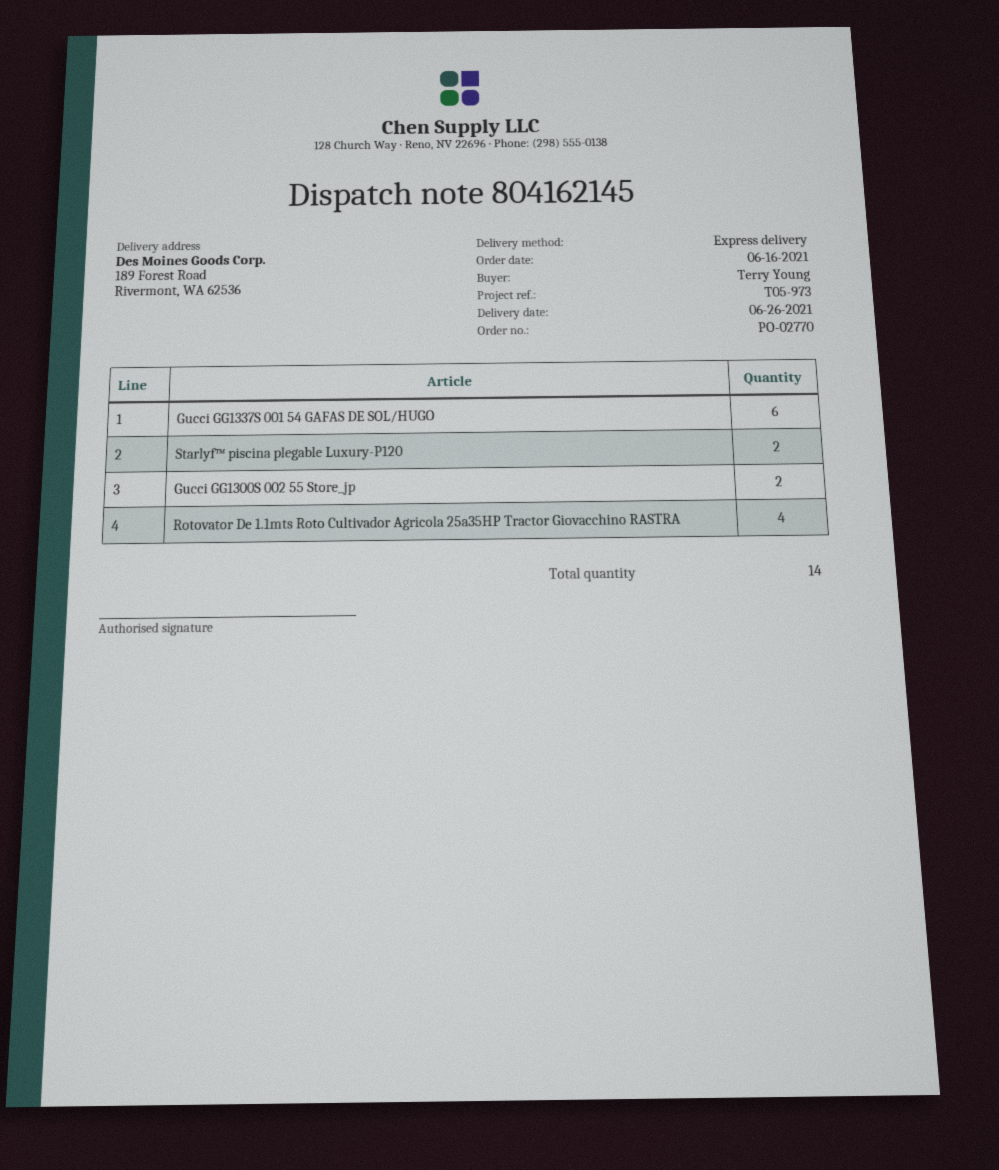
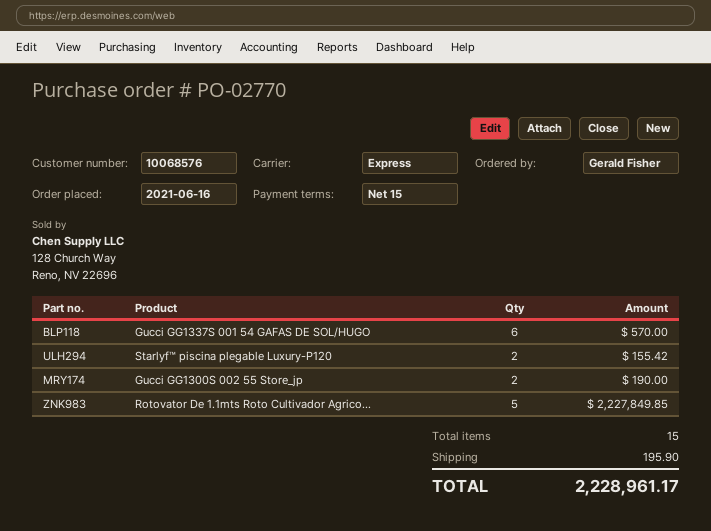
ordered by: Terry Young -> Gerald Fisher
Rotovator De 1.1mts Roto Cultivador Agricola 25a35HP Tractor Giovacchino RASTRA: 4 -> 5
total quantity: 14 -> 15

